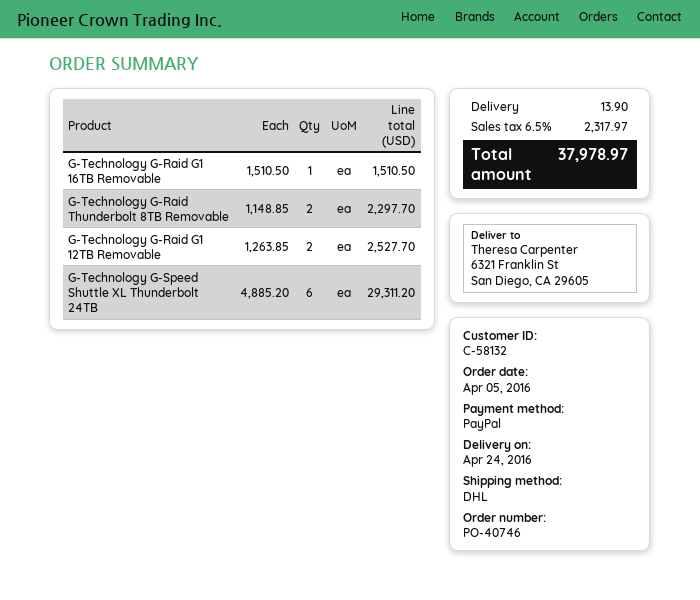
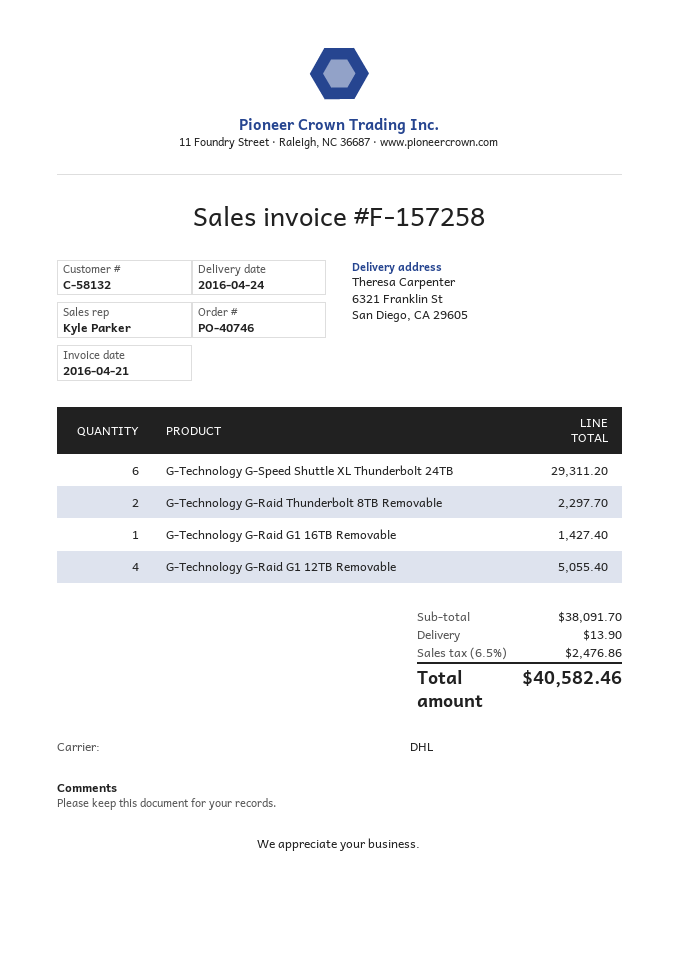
G-Technology G-Raid G1 16TB Removable: 1 for 1510.50 -> 1 for 1427.40
G-Technology G-Raid G1 12TB Removable: 2 for 2527.70 -> 4 for 5055.40
tax: 6.5% = 2317.97 -> 6.5% = 2476.86
total: 37978.97 -> 40582.46

